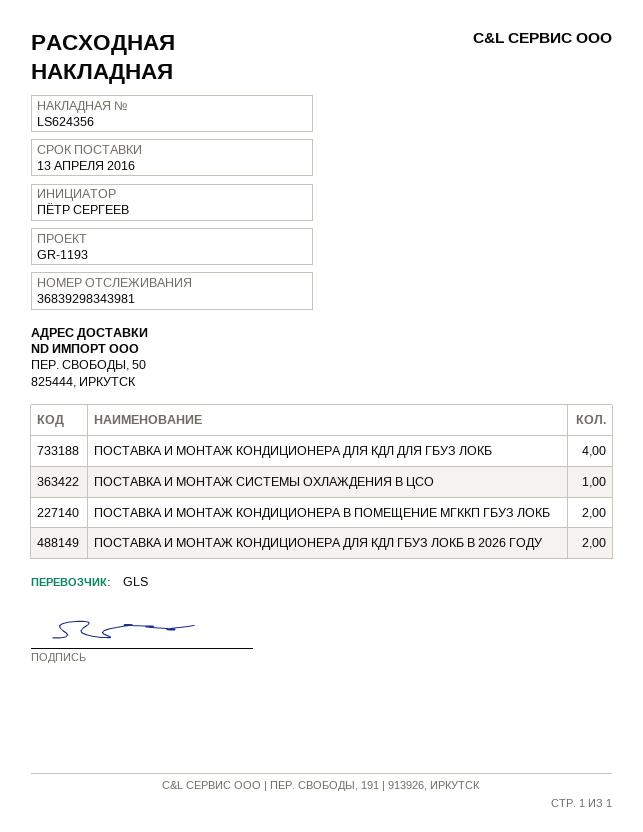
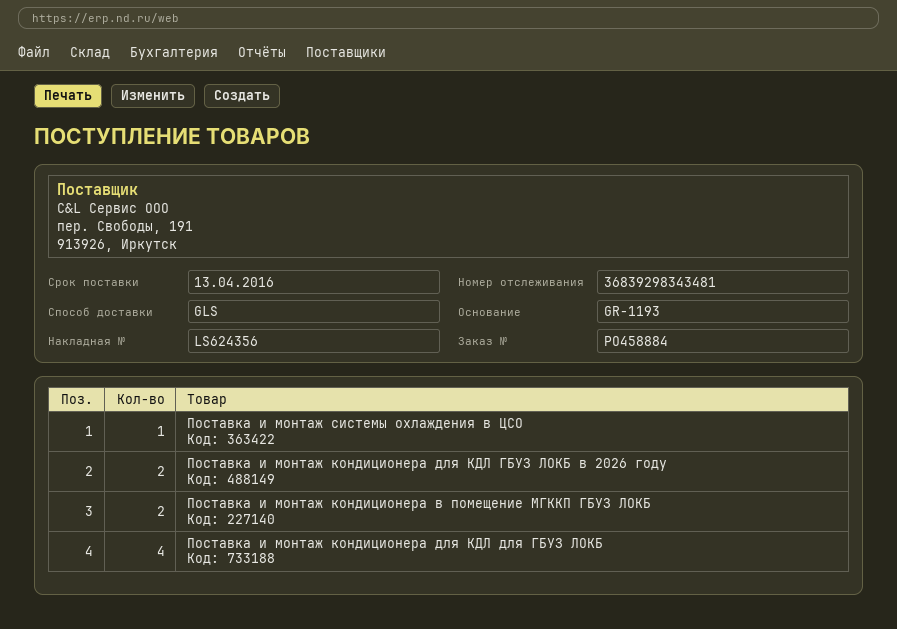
tracking number: 36839298343981 -> 36839298343481

